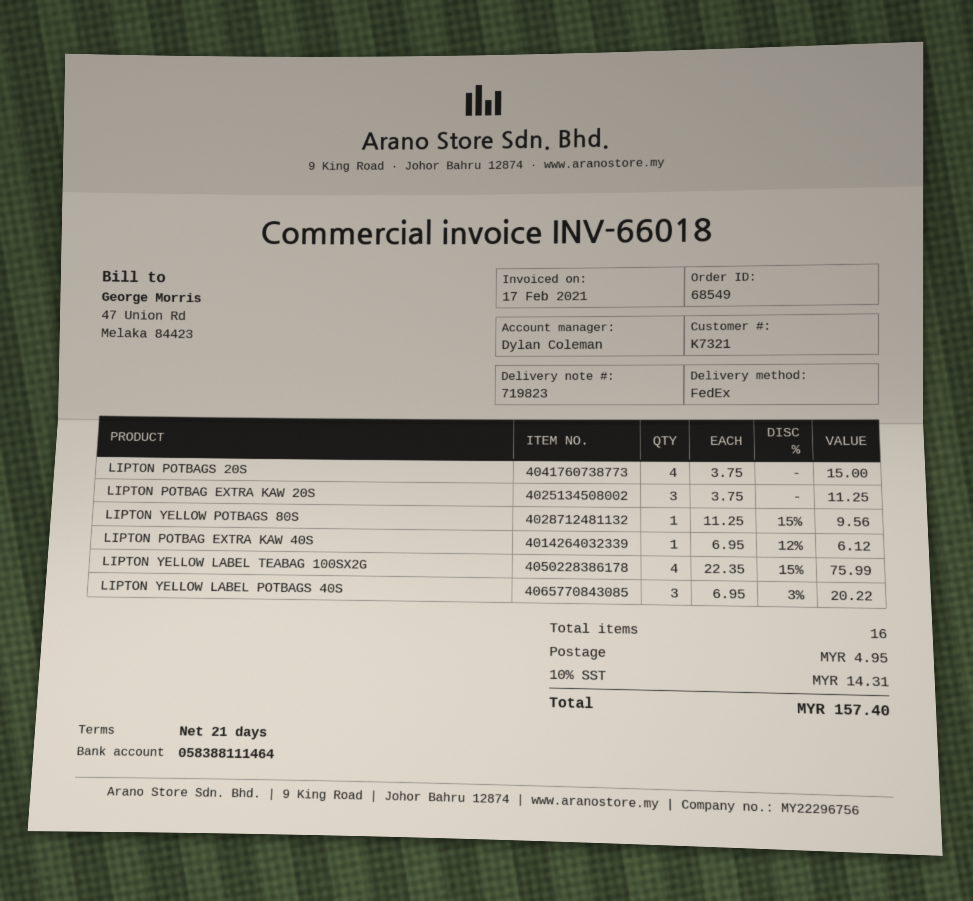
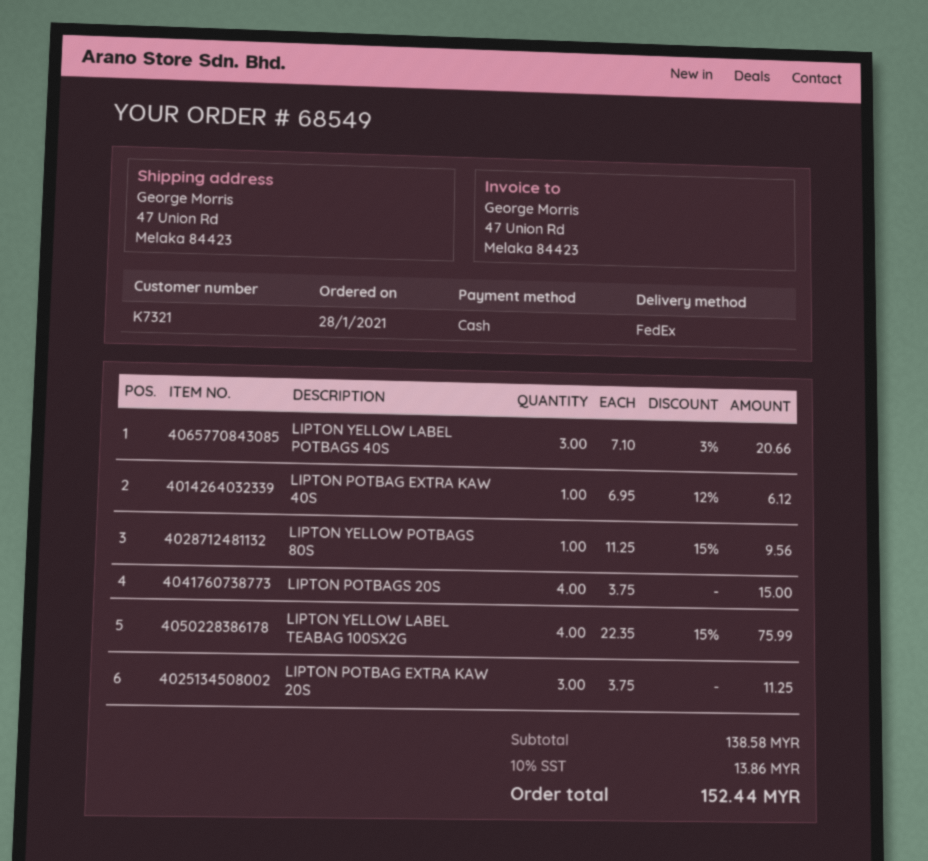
LIPTON YELLOW LABEL POTBAGS 40S: 3 x 6.95 - 3% = 20.22 -> 3 x 7.10 - 3% = 20.66
shipping: 4.95 -> none
tax: 10% = 14.31 -> 10% = 13.86
total: 157.40 -> 152.44

